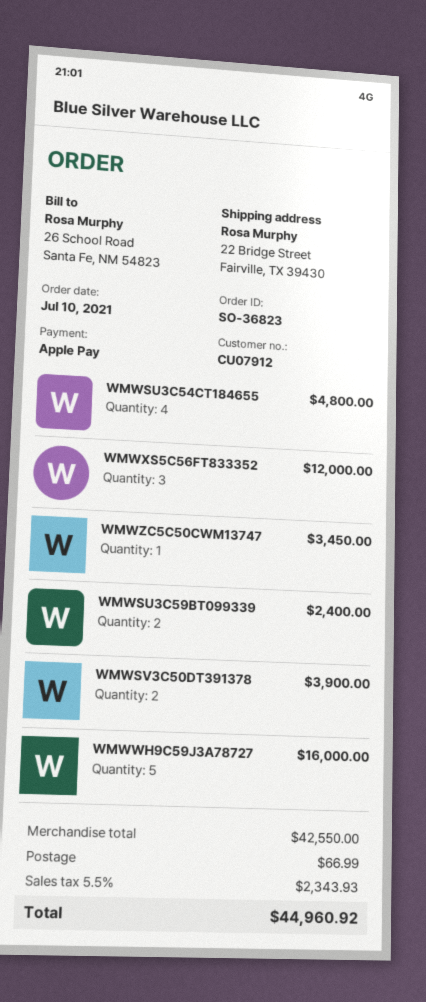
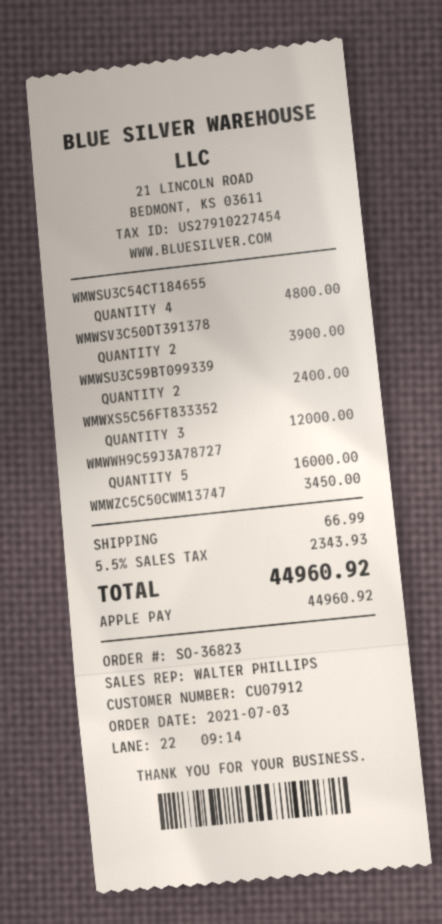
order date: 2021-07-10 -> 2021-07-03

